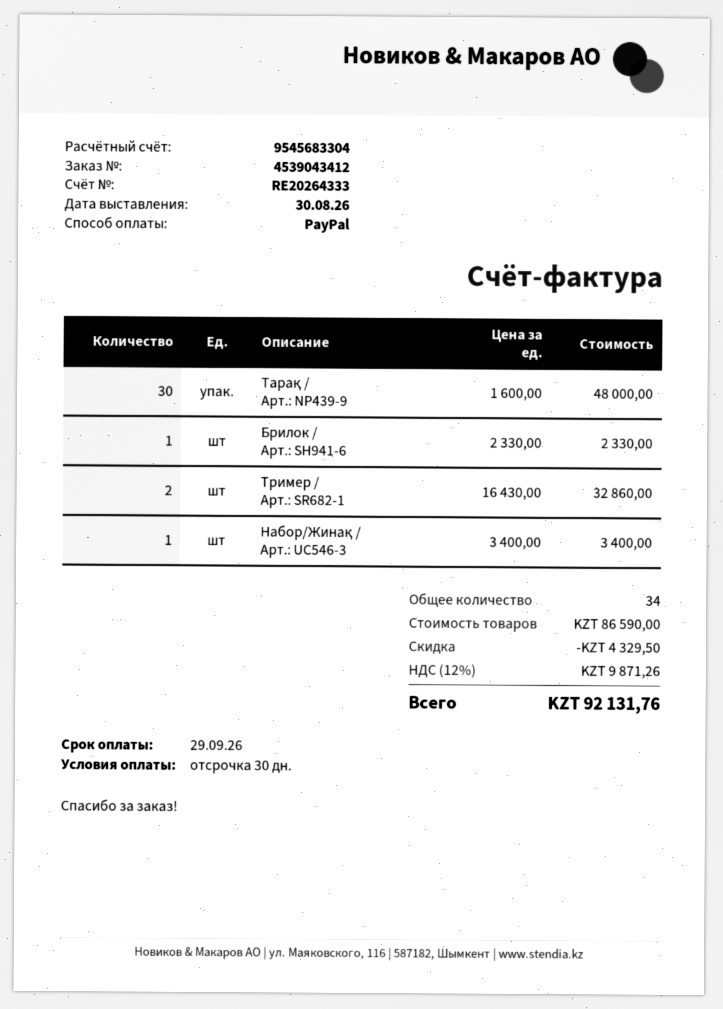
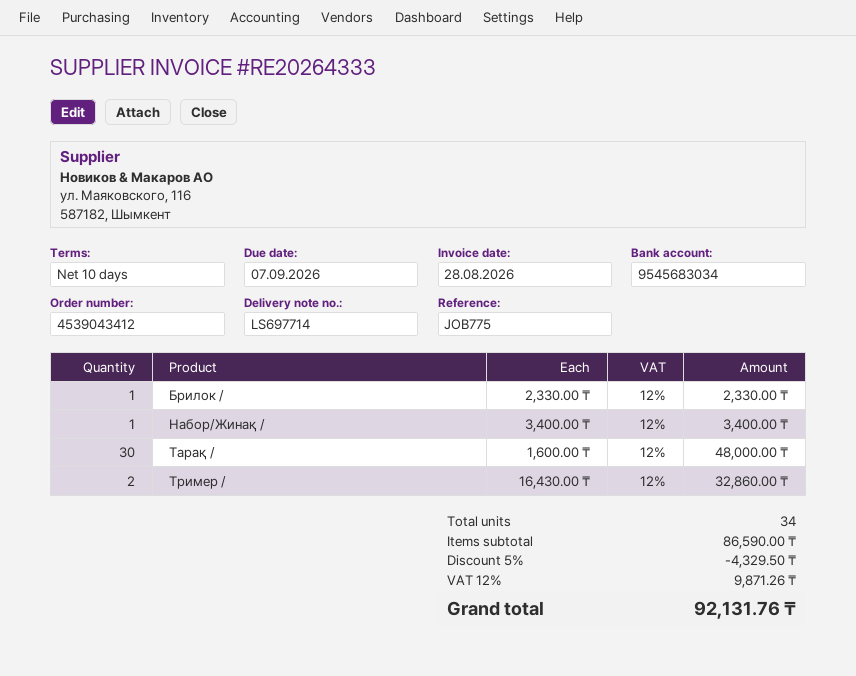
invoice date: 2026-08-30 -> 2026-08-28
payment terms: 30 days -> 10 days
due date: 2026-09-29 -> 2026-09-07
bank account: 9545683304 -> 9545683034

